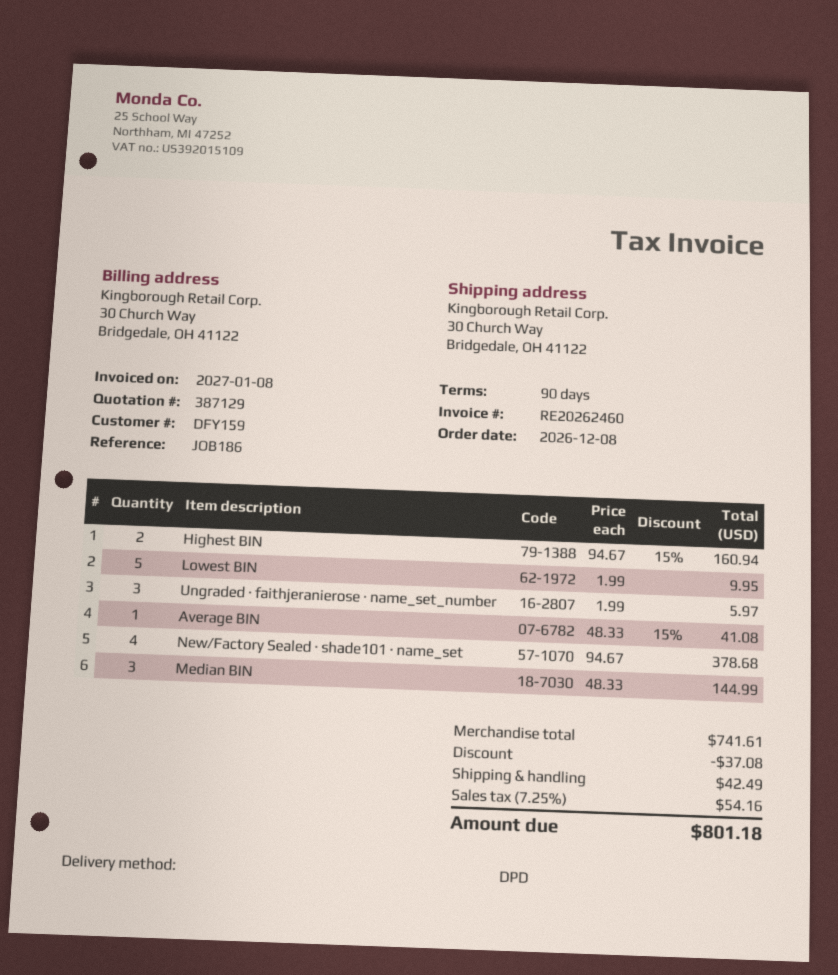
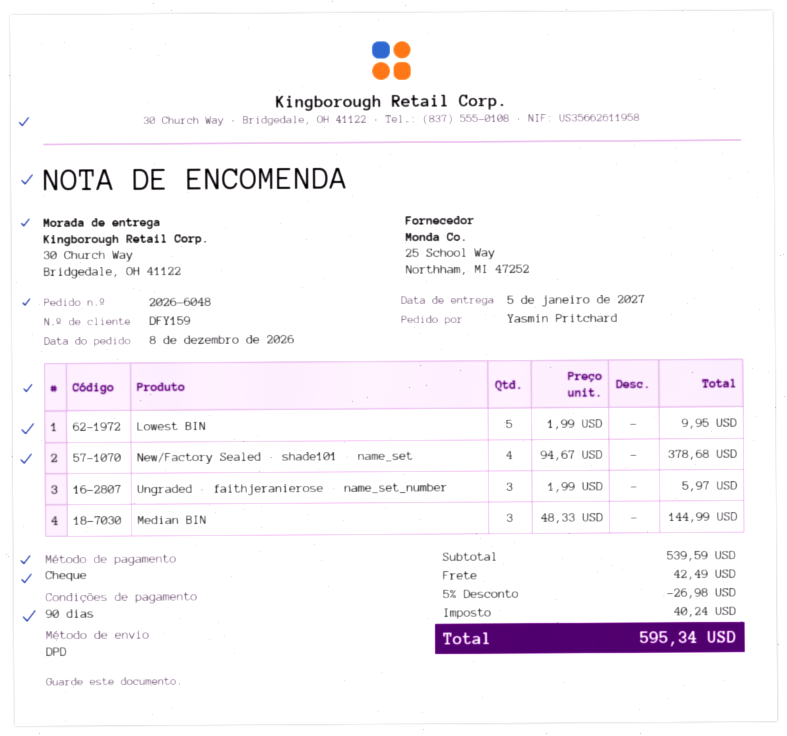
Highest BIN: 2 x 94.67 - 15% = 160.94 -> none
Average BIN: 1 x 48.33 - 15% = 41.08 -> none
subtotal: 741.61 -> 539.59
discount: 37.08 -> 26.98
tax: 54.16 -> 40.24
total: 801.18 -> 595.34

